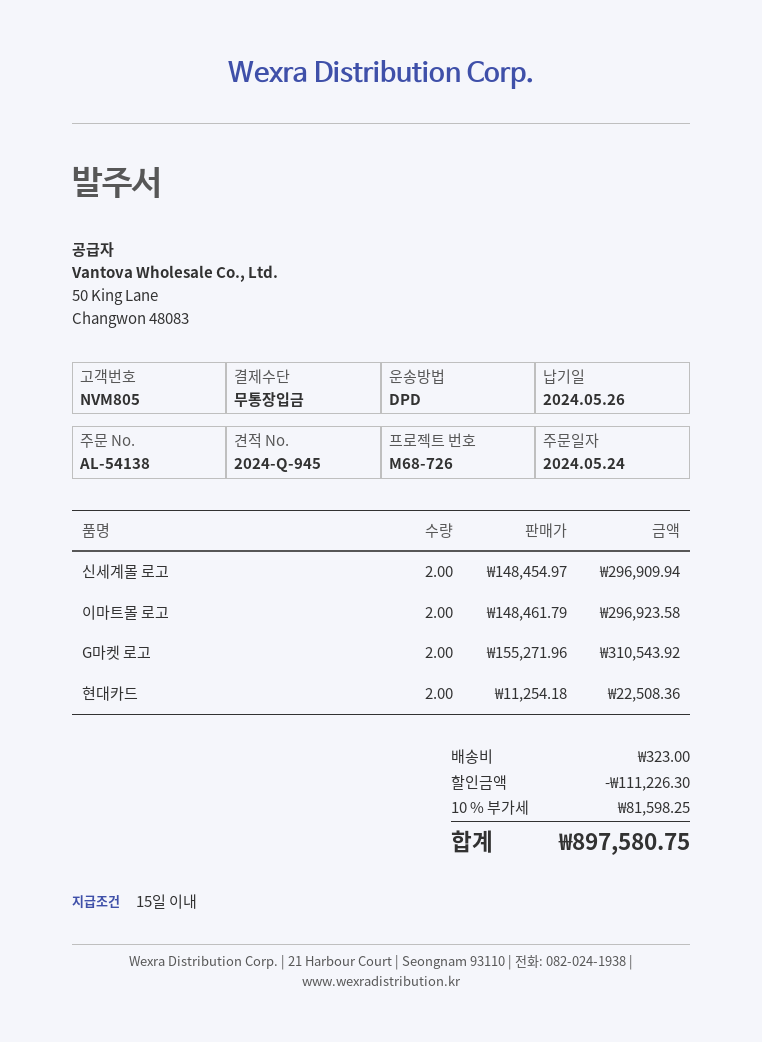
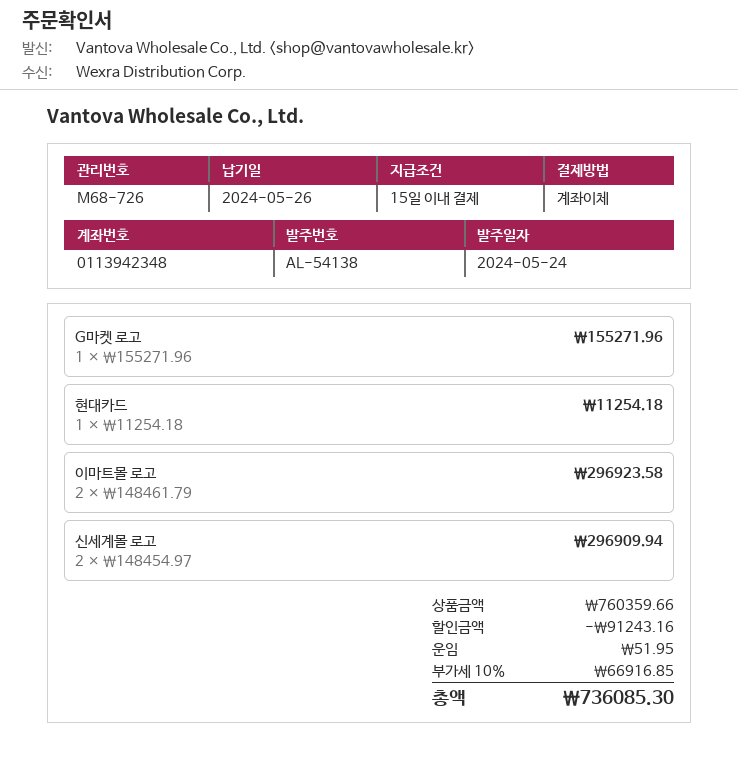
G마켓 로고: 2 x 155271.96 = 310543.92 -> 1 x 155271.96 = 155271.96
현대카드: 2 x 11254.18 = 22508.36 -> 1 x 11254.18 = 11254.18
discount: 111226.30 -> 91243.16
shipping: 323.00 -> 51.95
tax: 10% = 81598.25 -> 10% = 66916.85
total: 897580.75 -> 736085.30

